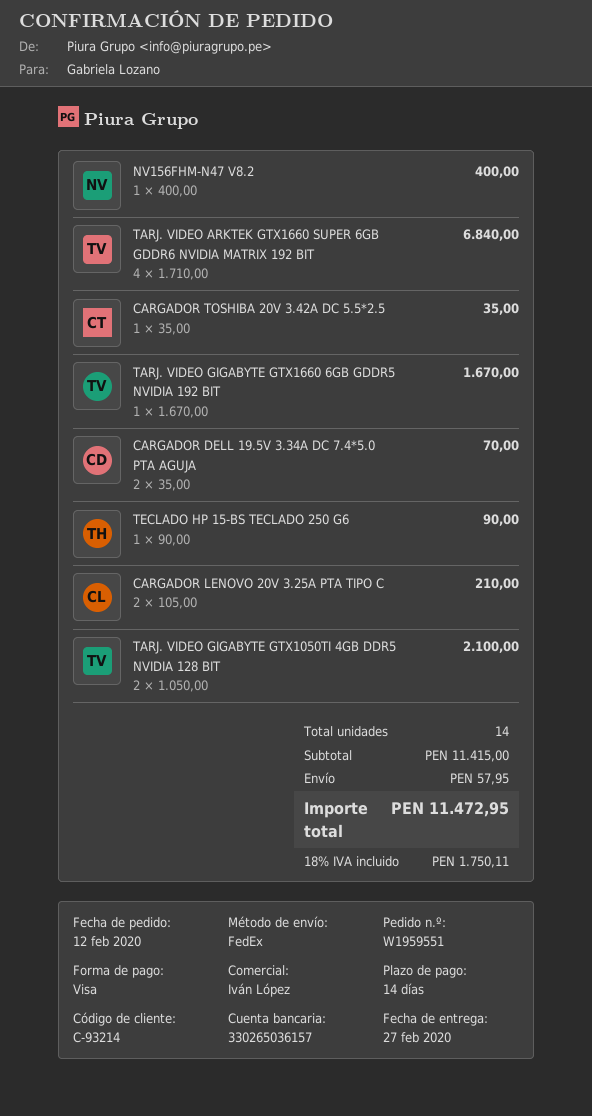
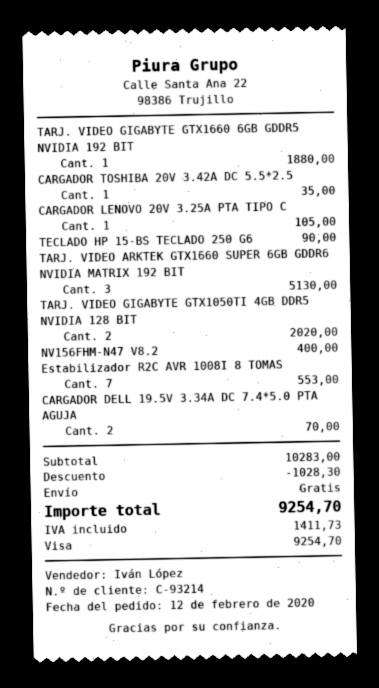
TARJ. VIDEO ARKTEK GTX1660 SUPER 6GB GDDR6 NVIDIA MATRIX 192 BIT: 4 for 6840.00 -> 3 for 5130.00
TARJ. VIDEO GIGABYTE GTX1660 6GB GDDR5 NVIDIA 192 BIT: 1 for 1670.00 -> 1 for 1880.00
CARGADOR LENOVO 20V 3.25A PTA TIPO C: 2 for 210.00 -> 1 for 105.00
TARJ. VIDEO GIGABYTE GTX1050TI 4GB DDR5 NVIDIA 128 BIT: 2 for 2100.00 -> 2 for 2020.00
Estabilizador R2C AVR 1008I 8 TOMAS: none -> 7 for 553.00
subtotal: 11415.00 -> 10283.00
discount: none -> 1028.30
shipping: 57.95 -> 0.00
tax: 1750.11 -> 1411.73
total: 11472.95 -> 9254.70

